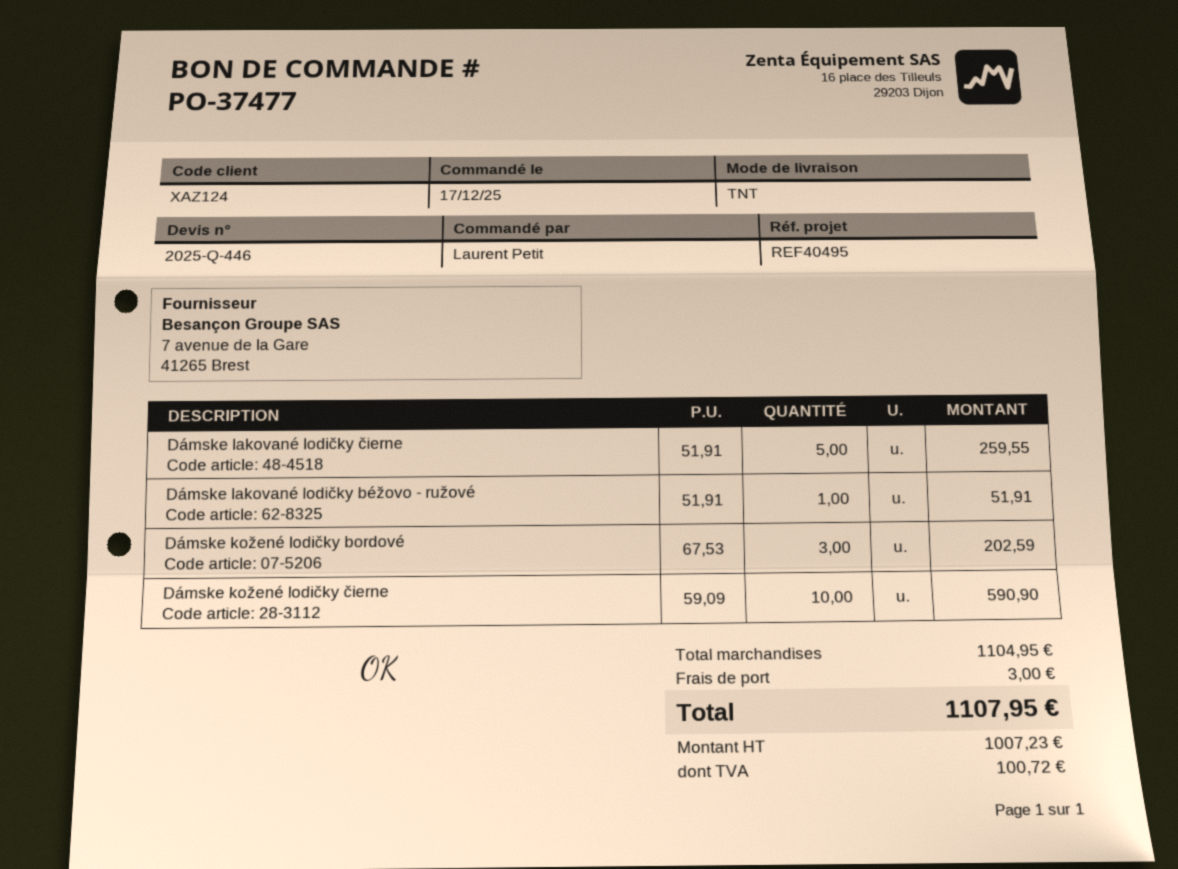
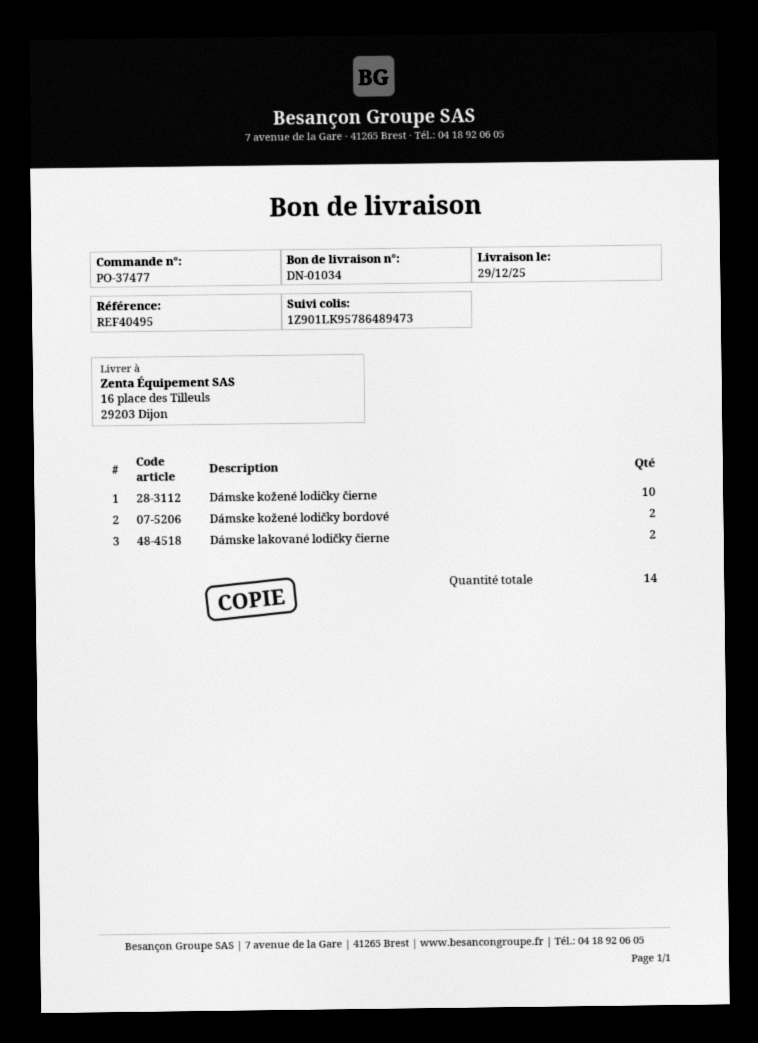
Dámske lakované lodičky čierne: 5 -> 2
Dámske lakované lodičky béžovo - ružové: 1 -> none
Dámske kožené lodičky bordové: 3 -> 2

